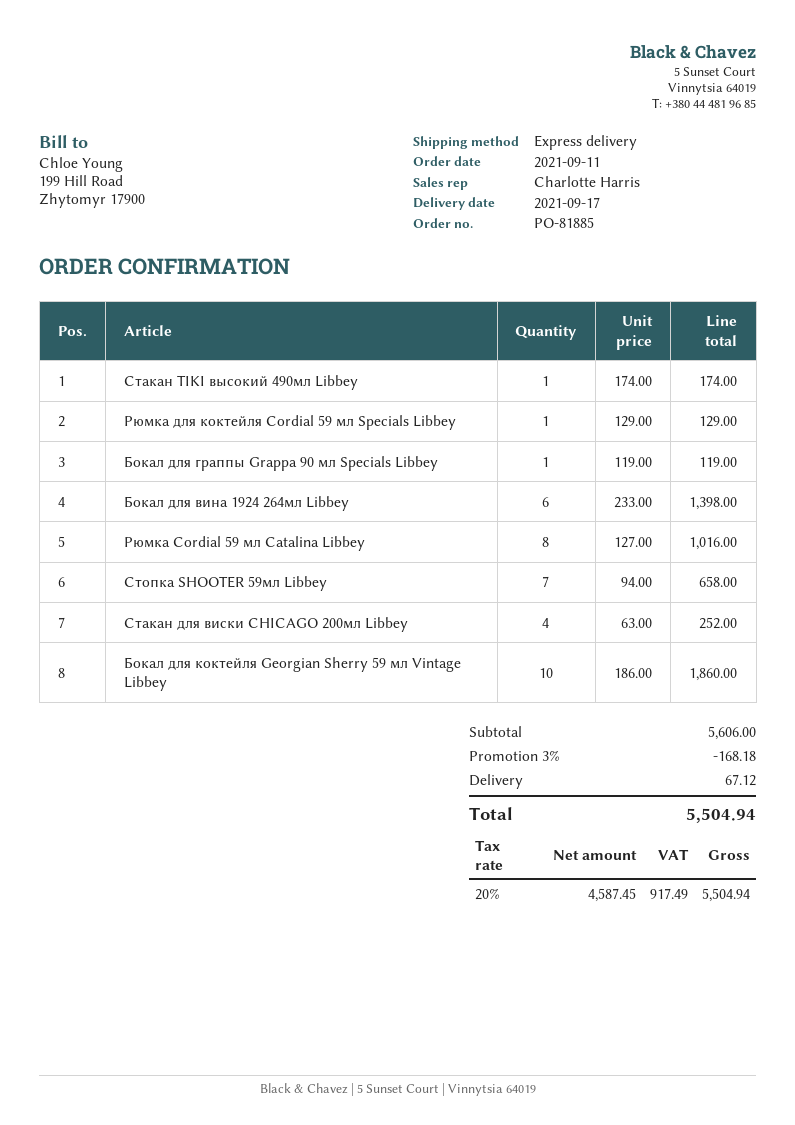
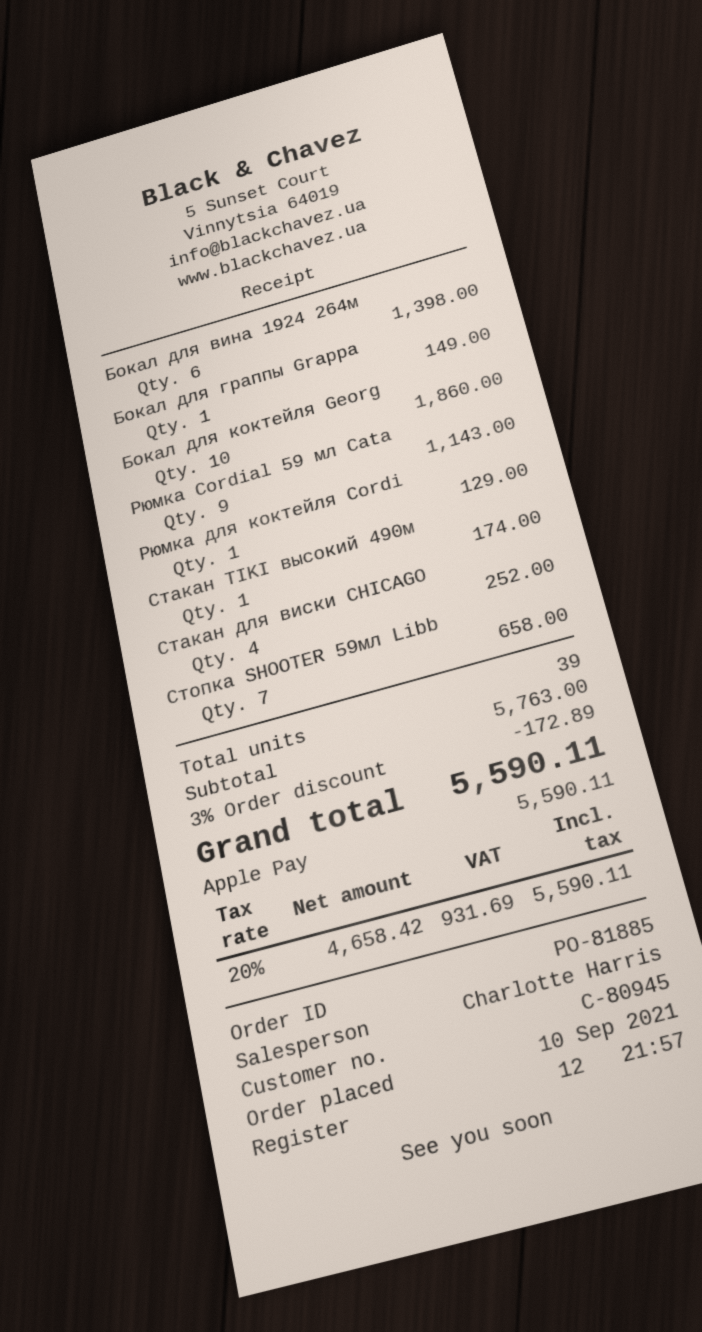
order date: 2021-09-11 -> 2021-09-10
Бокал для граппы Grappa 90 мл Specials Libbey: 1 for 119.00 -> 1 for 149.00
Рюмка Cordial 59 мл Catalina Libbey: 8 for 1016.00 -> 9 for 1143.00
subtotal: 5606.00 -> 5763.00
discount: 3% = 168.18 -> 3% = 172.89
shipping: 67.12 -> none
net: 4587.45 -> 4658.42
tax: 20% = 917.49 -> 20% = 931.69
total: 5504.94 -> 5590.11

